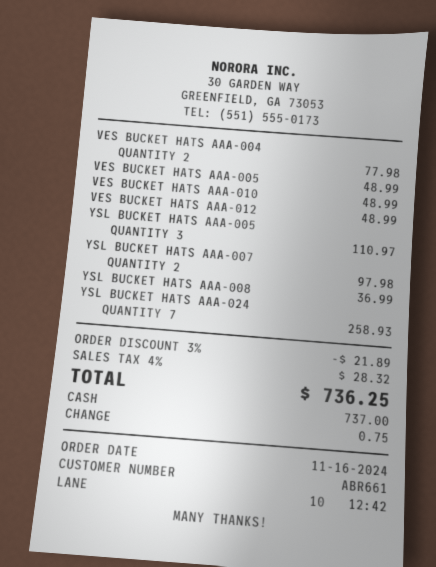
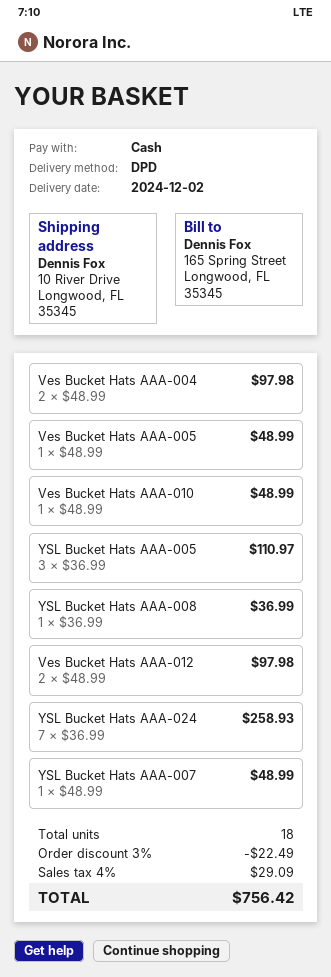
VES BUCKET HATS AAA-004: 2 for 77.98 -> 2 for 97.98
VES BUCKET HATS AAA-012: 1 for 48.99 -> 2 for 97.98
YSL BUCKET HATS AAA-007: 2 for 97.98 -> 1 for 48.99
discount: 3% = 21.89 -> 3% = 22.49
tax: 4% = 28.32 -> 4% = 29.09
total: 736.25 -> 756.42

